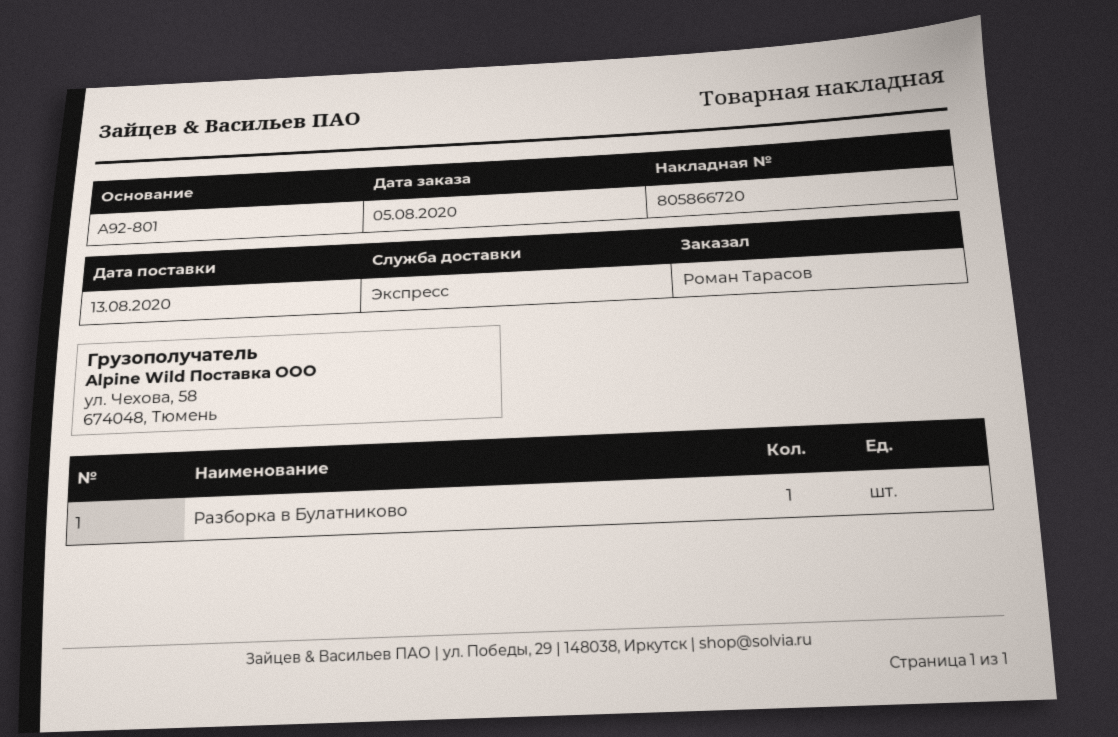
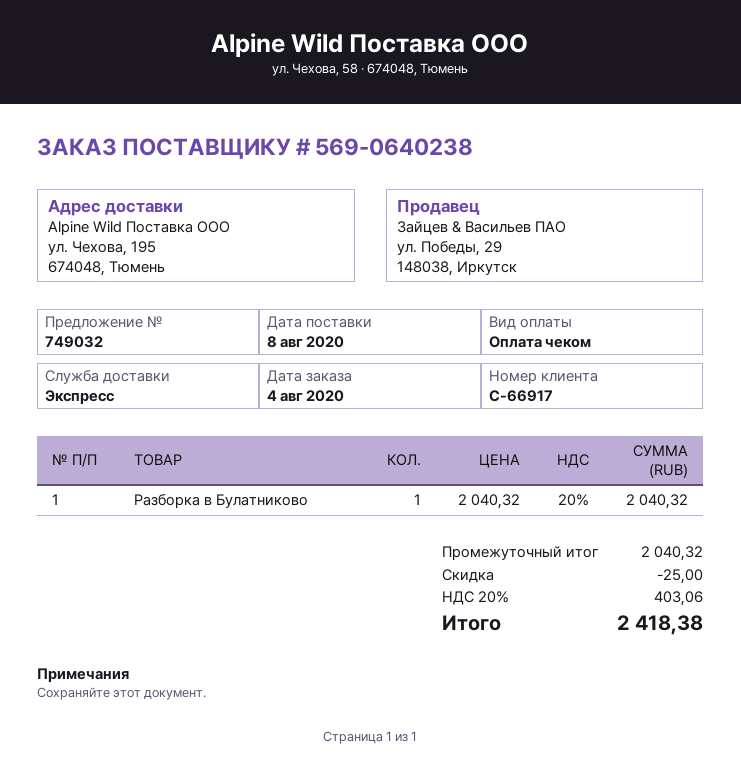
order date: 2020-08-05 -> 2020-08-04
delivery date: 2020-08-13 -> 2020-08-08
ship to: ул. Чехова, 58, 674048, Тюмень -> ул. Чехова, 195, 674048, Тюмень

